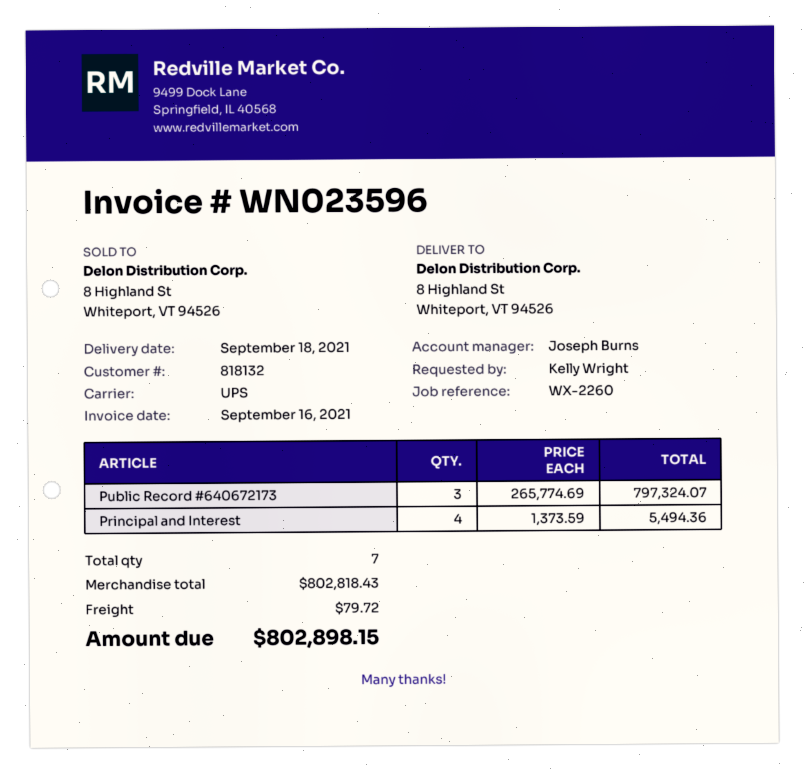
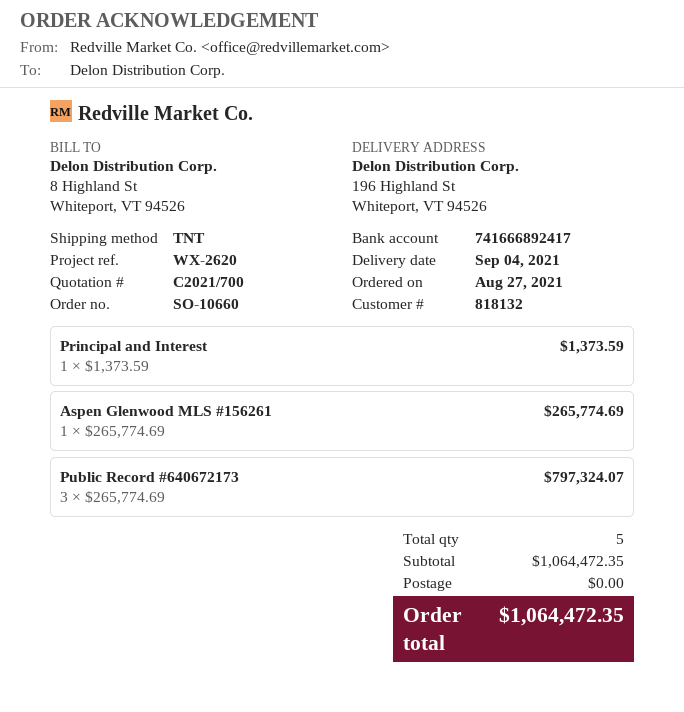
delivery date: 2021-09-18 -> 2021-09-04
reference: WX-2260 -> WX-2620
shipping method: UPS -> TNT
ship to: 8 Highland St, Whiteport, VT 94526 -> 196 Highland St, Whiteport, VT 94526
Principal and Interest: 4 x 1373.59 = 5494.36 -> 1 x 1373.59 = 1373.59
Aspen Glenwood MLS #156261: none -> 1 x 265774.69 = 265774.69
total quantity: 7 -> 5
subtotal: 802818.43 -> 1064472.35
shipping: 79.72 -> 0.00
total: 802898.15 -> 1064472.35

